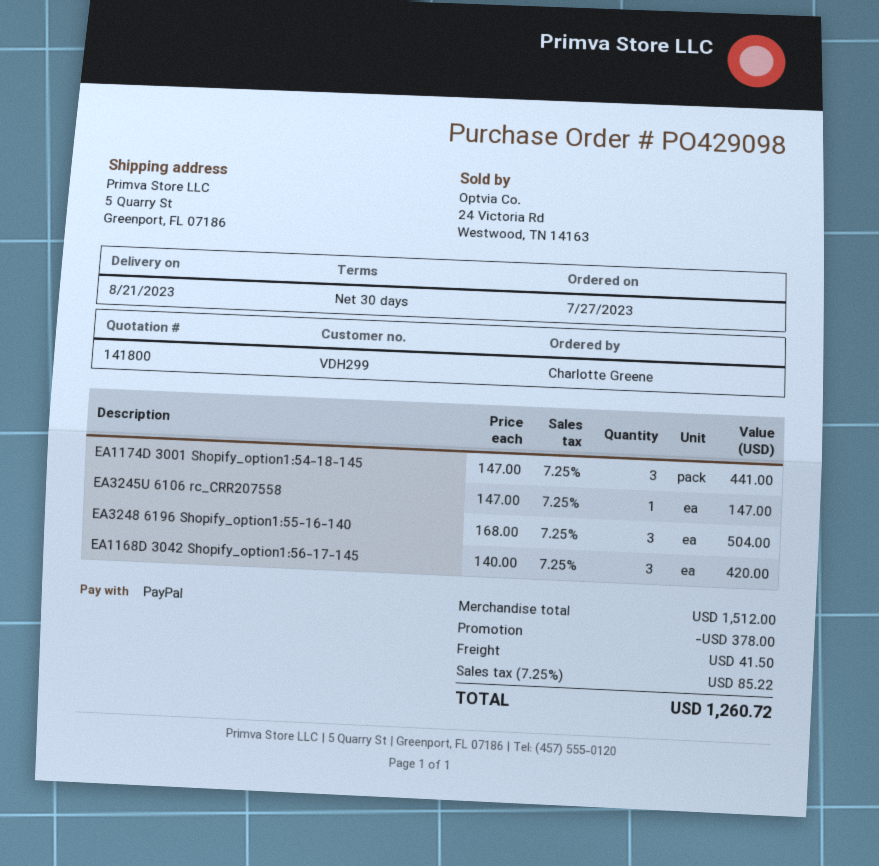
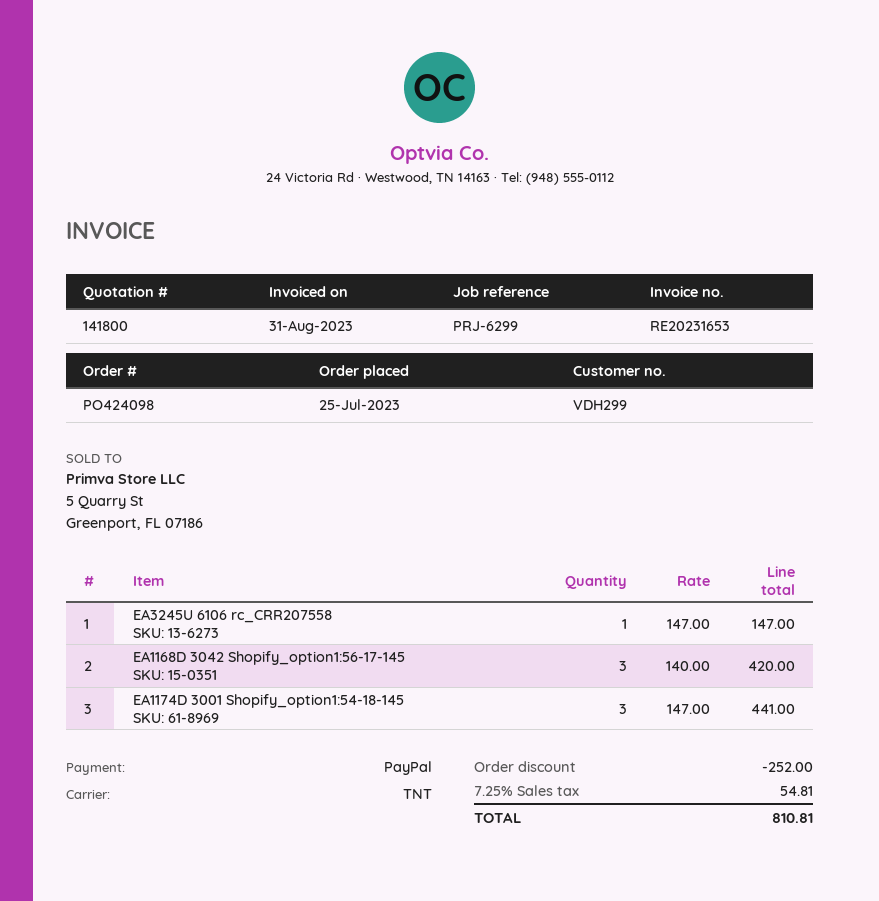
order number: PO429098 -> PO424098
order date: 2023-07-27 -> 2023-07-25
EA3248 6196 Shopify_option1:55-16-140: 3 x 168.00 = 504.00 -> none
discount: 378.00 -> 252.00
shipping: 41.50 -> none
tax: 7.25% = 85.22 -> 7.25% = 54.81
total: 1260.72 -> 810.81

